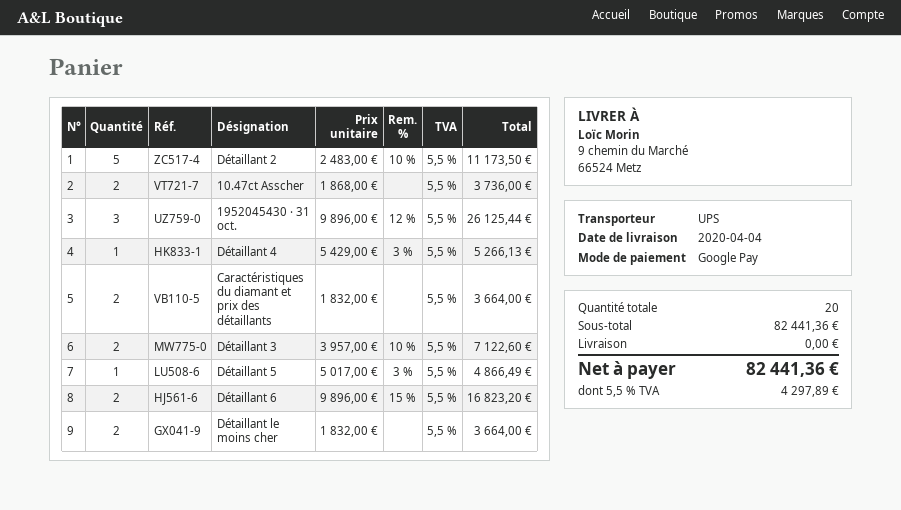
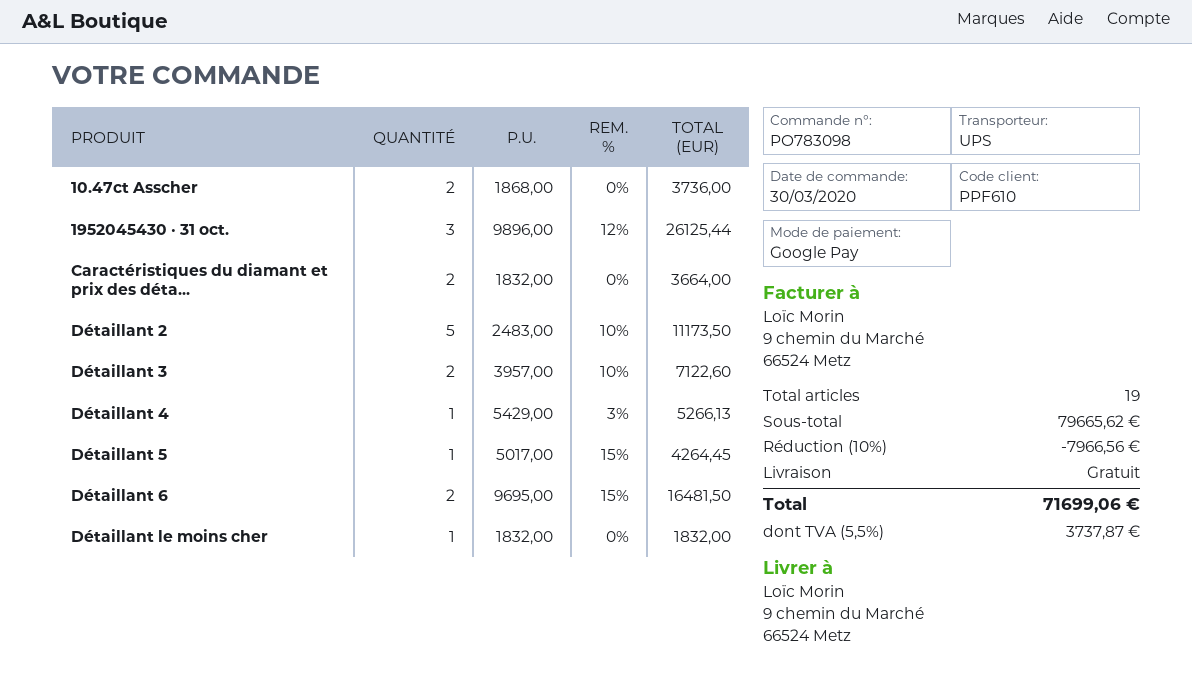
Détaillant 5: 1 x 5017.00 - 3% = 4866.49 -> 1 x 5017.00 - 15% = 4264.45
Détaillant 6: 2 x 9896.00 - 15% = 16823.20 -> 2 x 9695.00 - 15% = 16481.50
Détaillant le moins cher: 2 x 1832.00 = 3664.00 -> 1 x 1832.00 = 1832.00
total quantity: 20 -> 19
subtotal: 82441.36 -> 79665.62
discount: none -> 10% = 7966.56
tax: 5.5% = 4297.89 -> 5.5% = 3737.87
total: 82441.36 -> 71699.06

